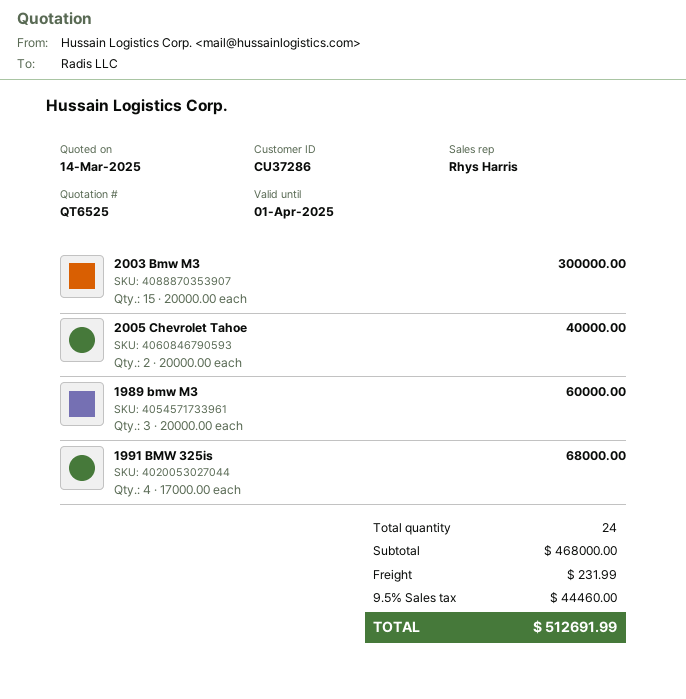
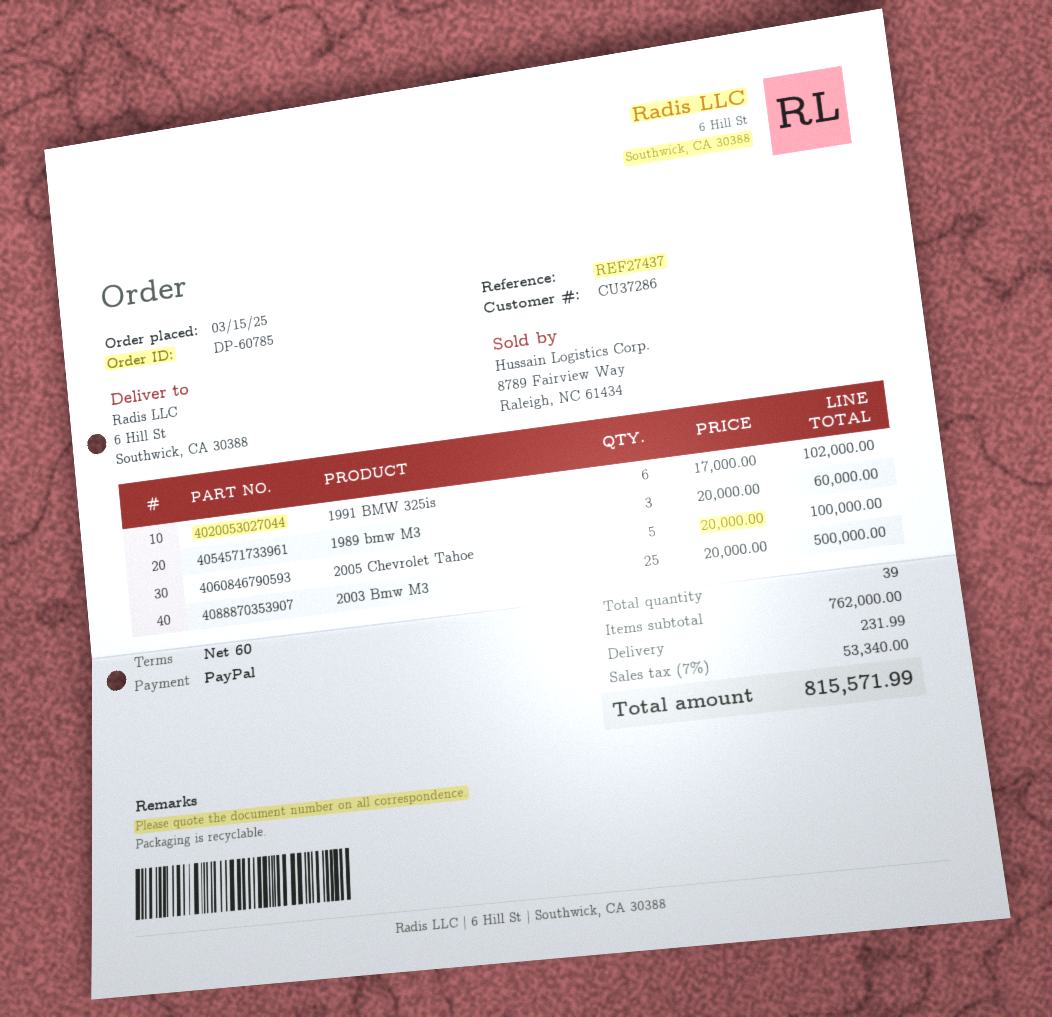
2003 Bmw M3: 15 x 20000.00 = 300000.00 -> 25 x 20000.00 = 500000.00
2005 Chevrolet Tahoe: 2 x 20000.00 = 40000.00 -> 5 x 20000.00 = 100000.00
1991 BMW 325is: 4 x 17000.00 = 68000.00 -> 6 x 17000.00 = 102000.00
total quantity: 24 -> 39
subtotal: 468000.00 -> 762000.00
tax: 9.5% = 44460.00 -> 7% = 53340.00
total: 512691.99 -> 815571.99

